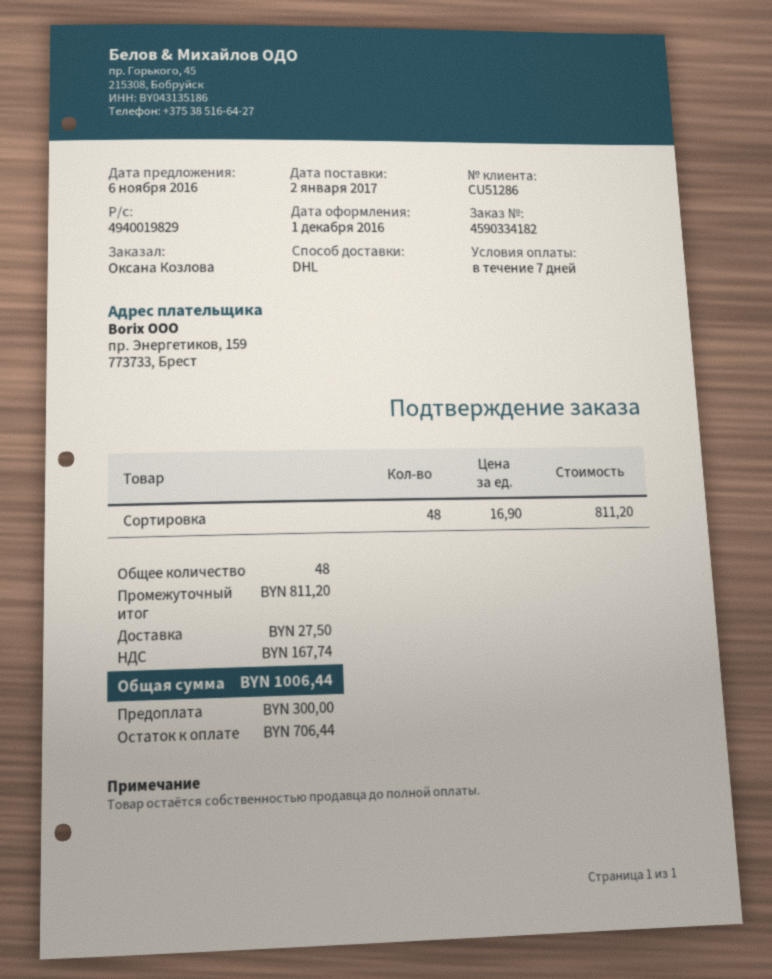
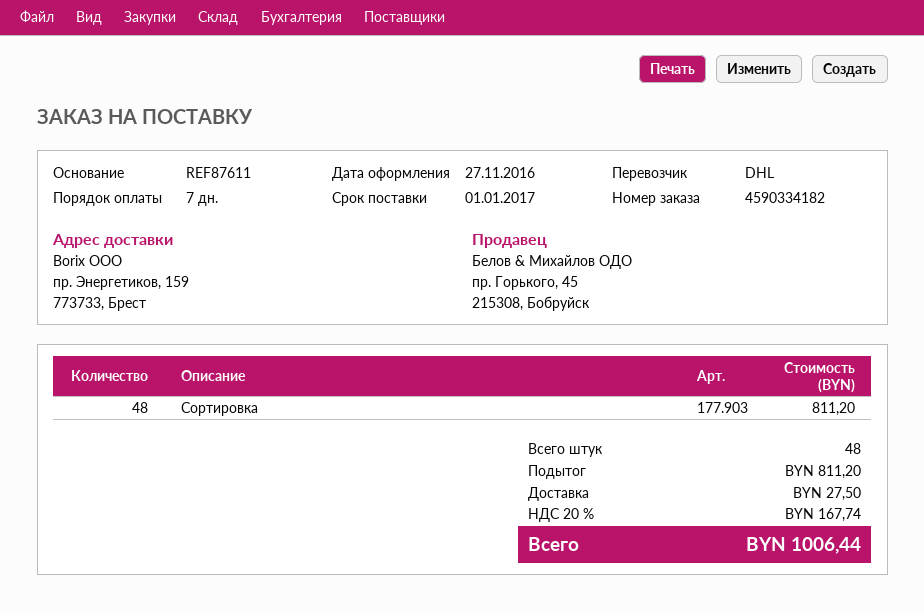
order date: 2016-12-01 -> 2016-11-27
delivery date: 2017-01-02 -> 2017-01-01

